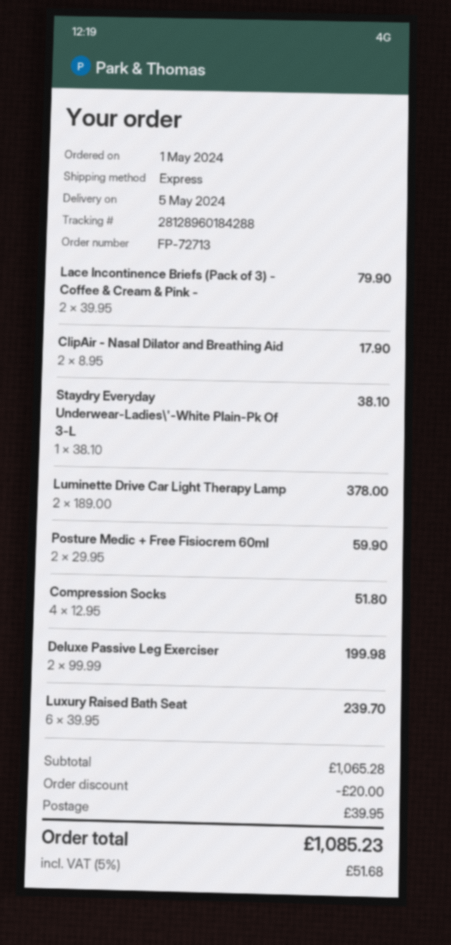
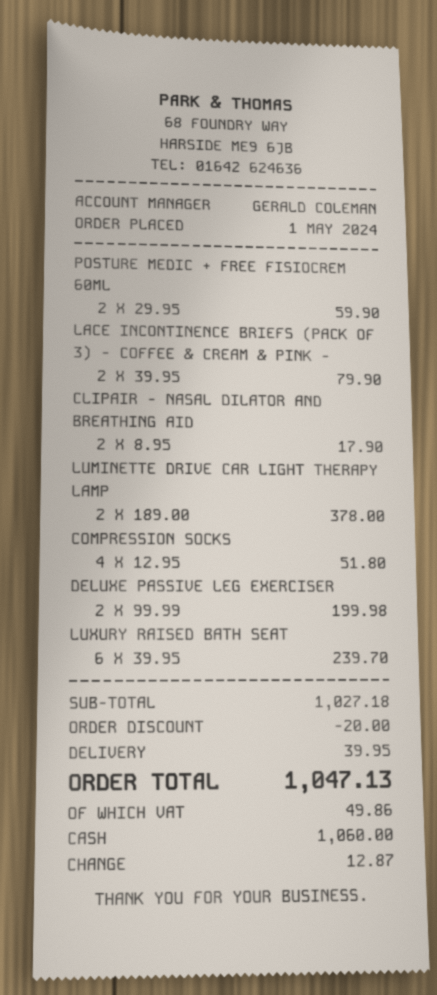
Staydry Everyday Underwear-Ladies\'-White Plain-Pk Of 3-L: 1 x 38.10 = 38.10 -> none
subtotal: 1065.28 -> 1027.18
tax: 51.68 -> 49.86
total: 1085.23 -> 1047.13

